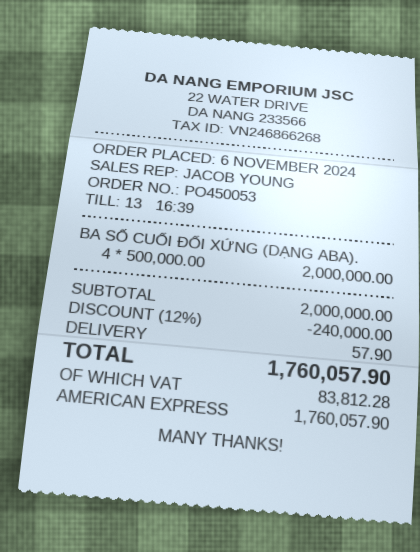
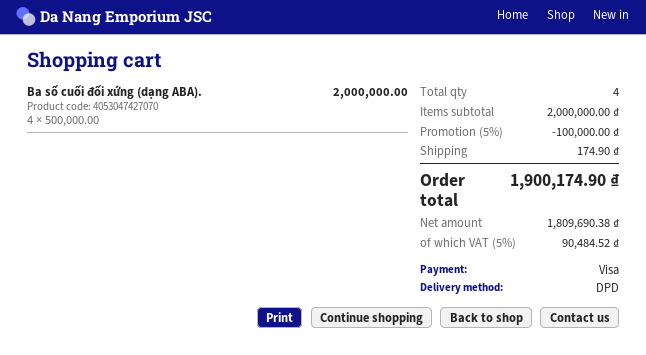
payment method: American Express -> Visa
discount: 12% = 240000.00 -> 5% = 100000.00
shipping: 57.90 -> 174.90
tax: 83812.28 -> 90484.52
total: 1760057.90 -> 1900174.90

